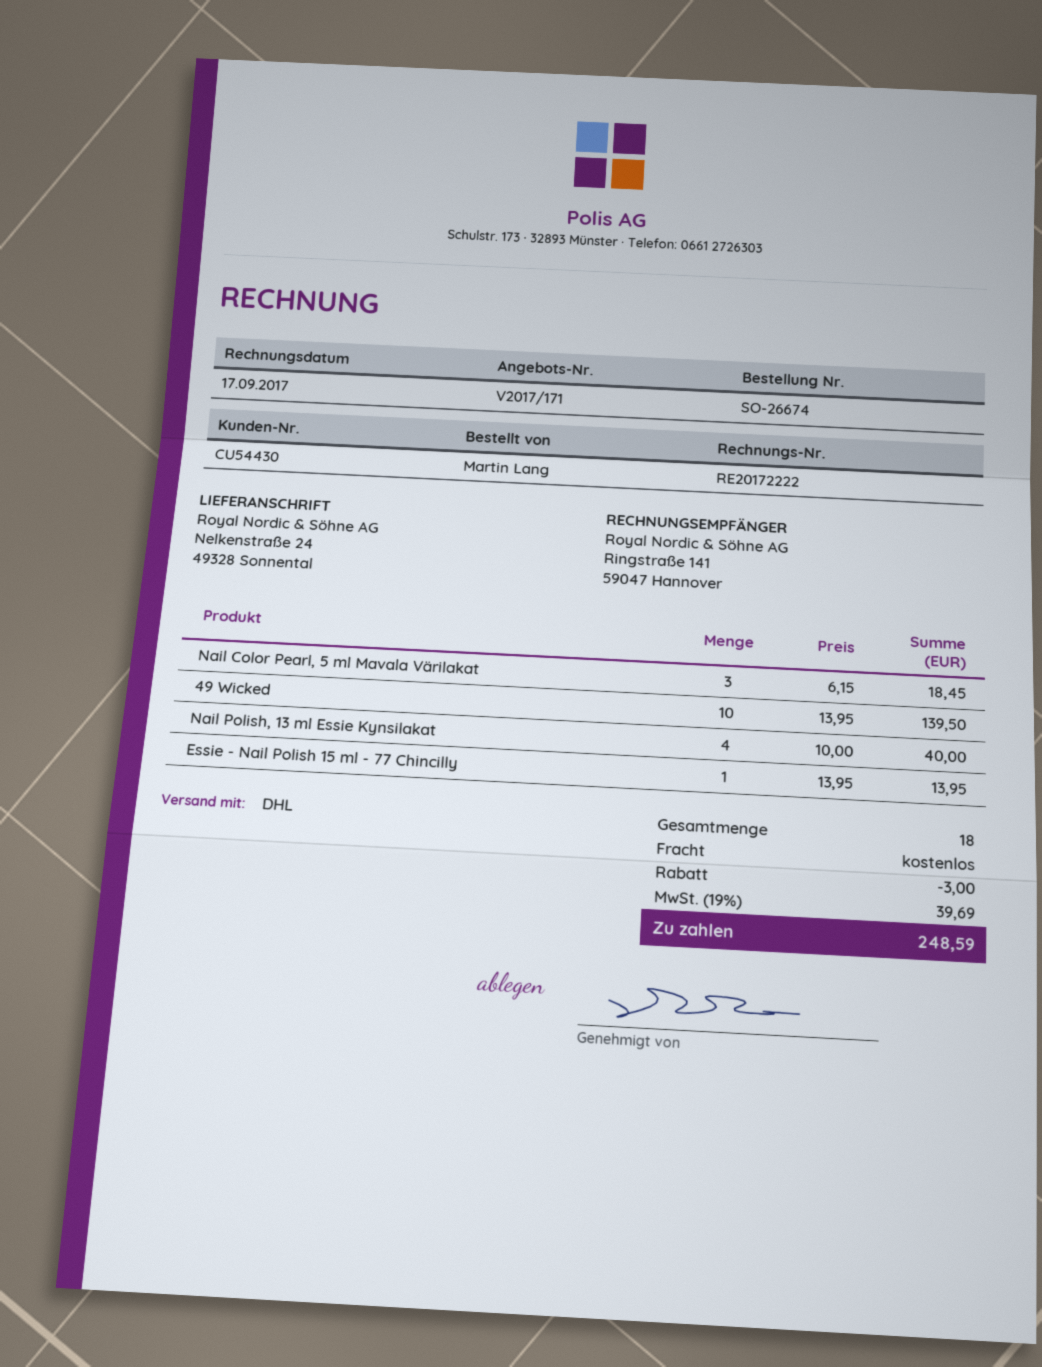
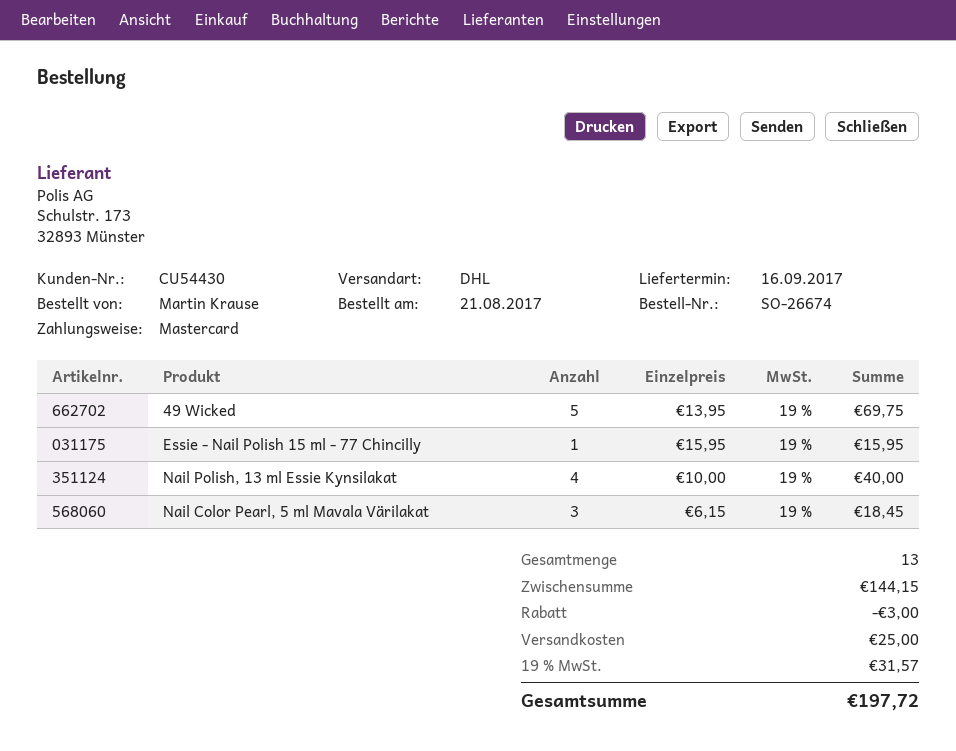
ordered by: Martin Lang -> Martin Krause
49 Wicked: 10 x 13.95 = 139.50 -> 5 x 13.95 = 69.75
Essie - Nail Polish 15 ml - 77 Chincilly: 1 x 13.95 = 13.95 -> 1 x 15.95 = 15.95
total quantity: 18 -> 13
shipping: 0.00 -> 25.00
tax: 19% = 39.69 -> 19% = 31.57
total: 248.59 -> 197.72

